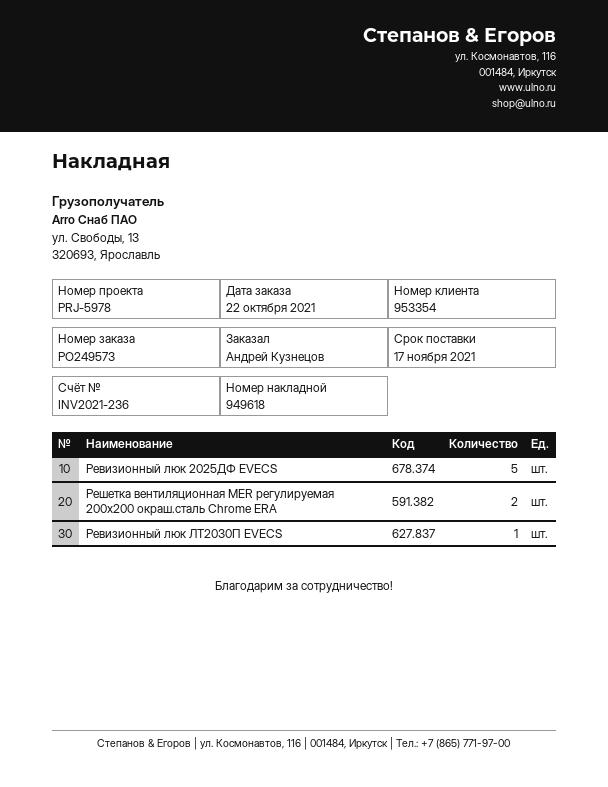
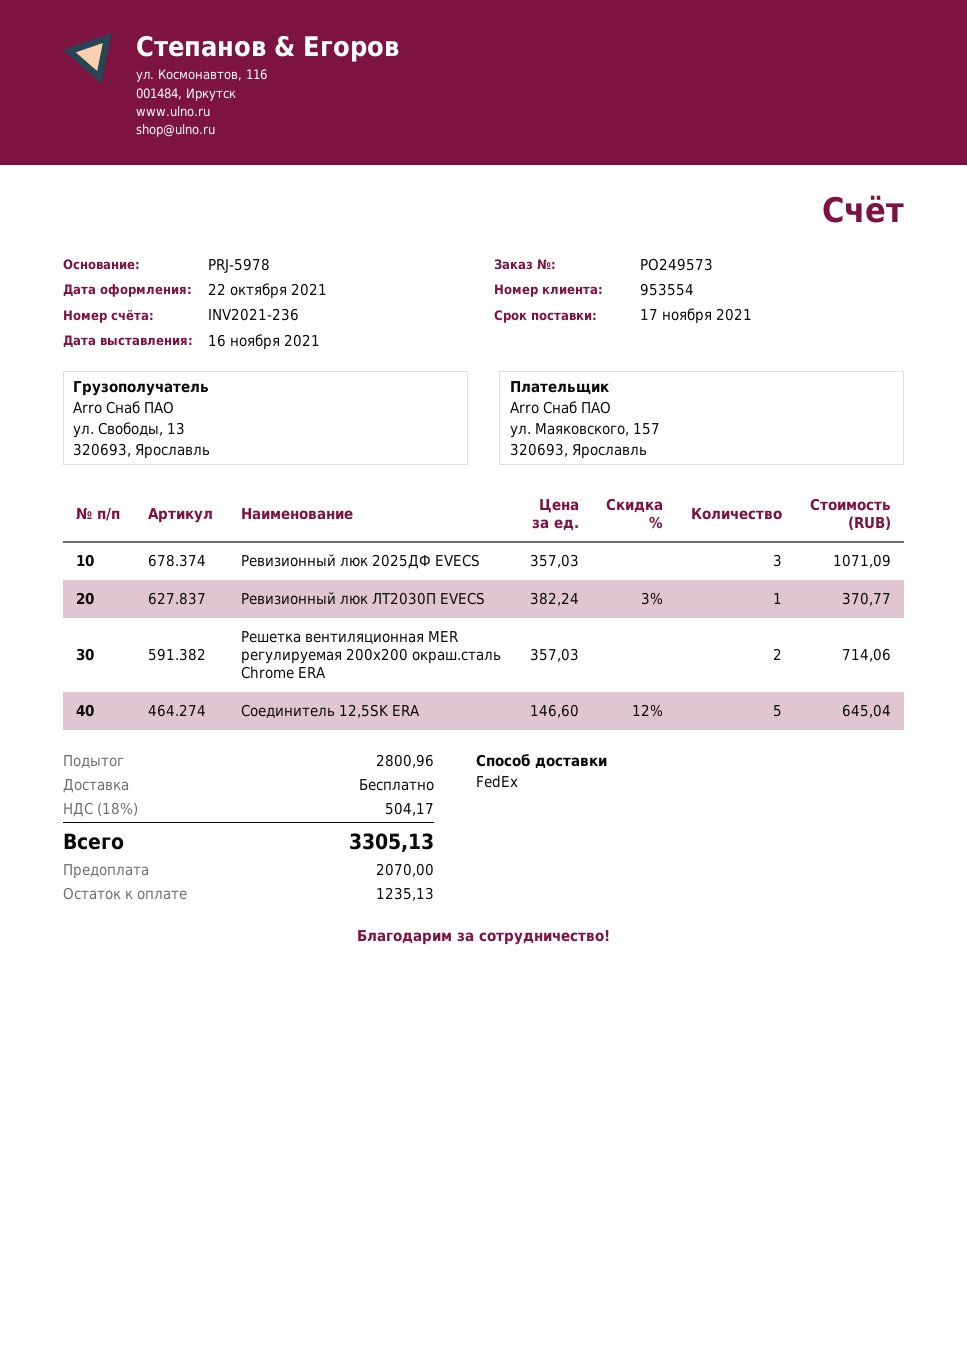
customer number: 953354 -> 953554
Ревизионный люк 2025ДФ EVECS: 5 -> 3
Соединитель 12,5SK ERA: none -> 5

